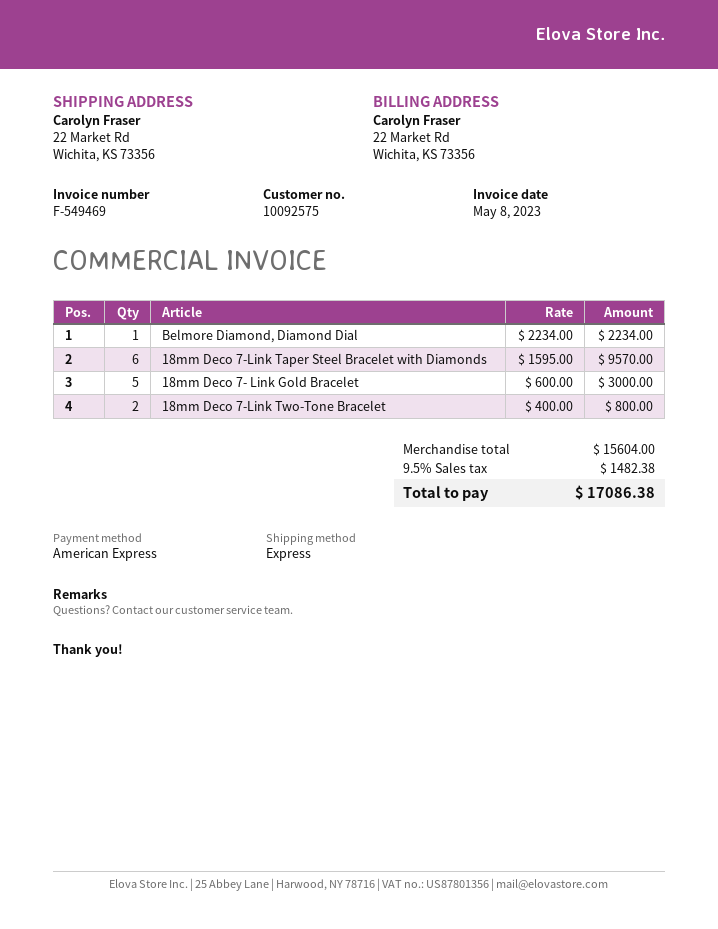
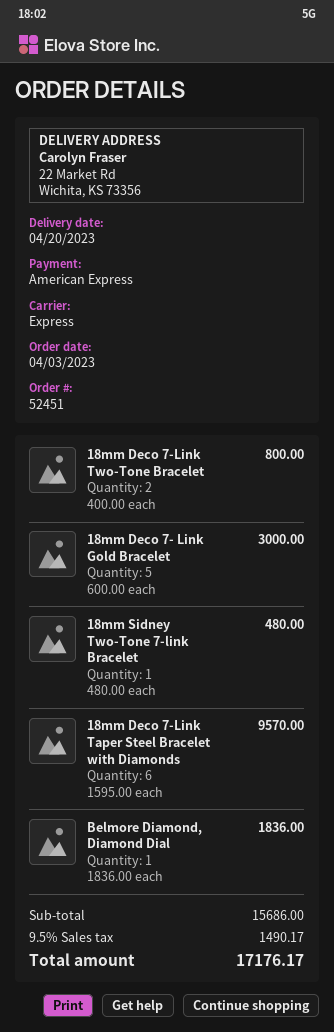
Belmore Diamond, Diamond Dial: 1 x 2234.00 = 2234.00 -> 1 x 1836.00 = 1836.00
18mm Sidney Two-Tone 7-link Bracelet: none -> 1 x 480.00 = 480.00
subtotal: 15604.00 -> 15686.00
tax: 9.5% = 1482.38 -> 9.5% = 1490.17
total: 17086.38 -> 17176.17

